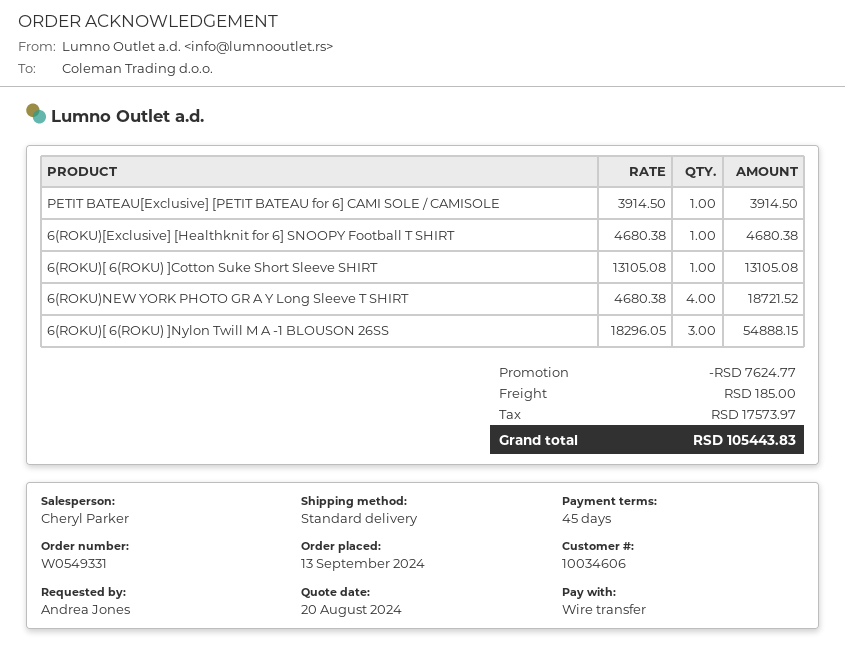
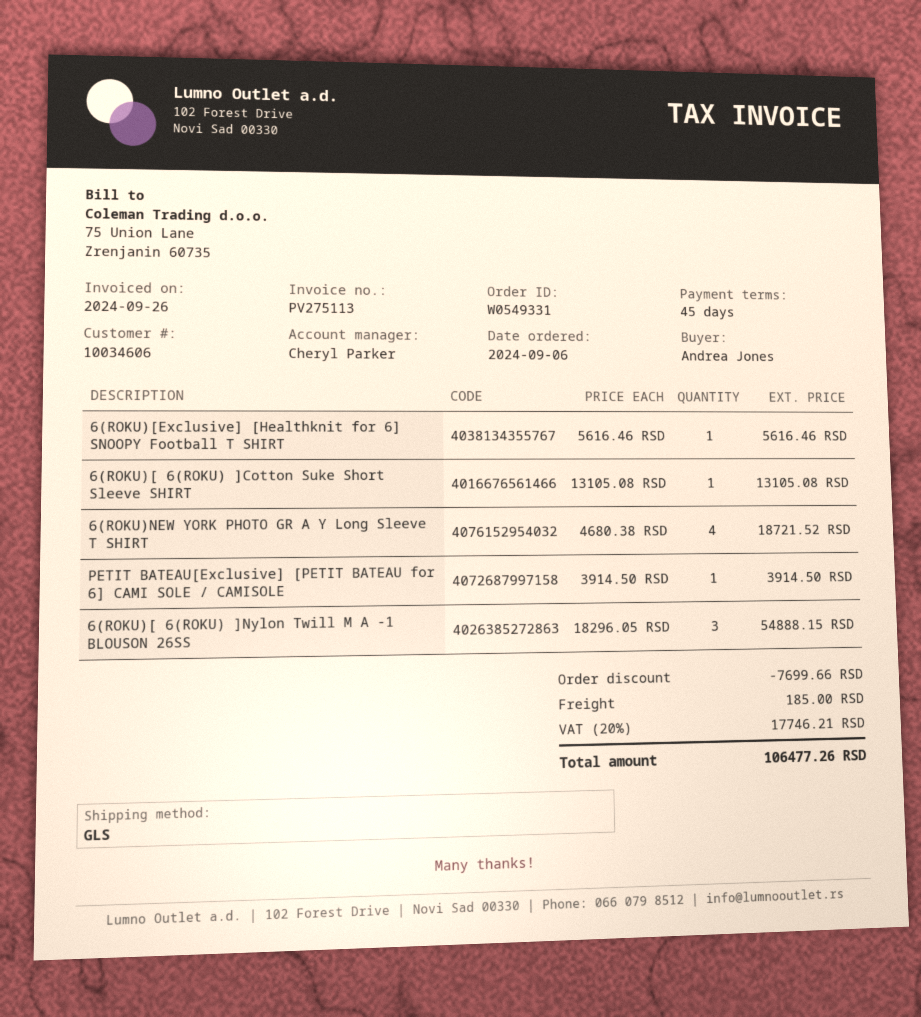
order date: 2024-09-13 -> 2024-09-06
shipping method: standard -> GLS
6(ROKU)[Exclusive] [Healthknit for 6] SNOOPY Football T SHIRT: 1 x 4680.38 = 4680.38 -> 1 x 5616.46 = 5616.46
discount: 7624.77 -> 7699.66
tax: 17573.97 -> 17746.21
total: 105443.83 -> 106477.26

